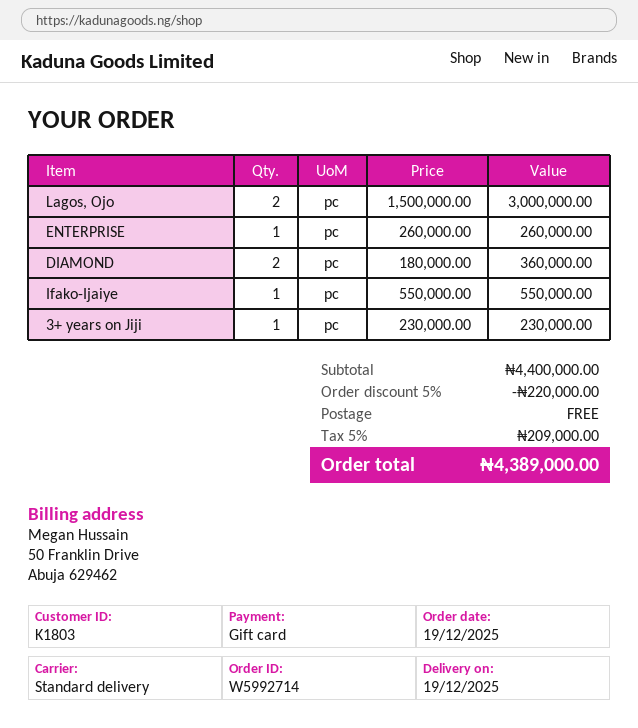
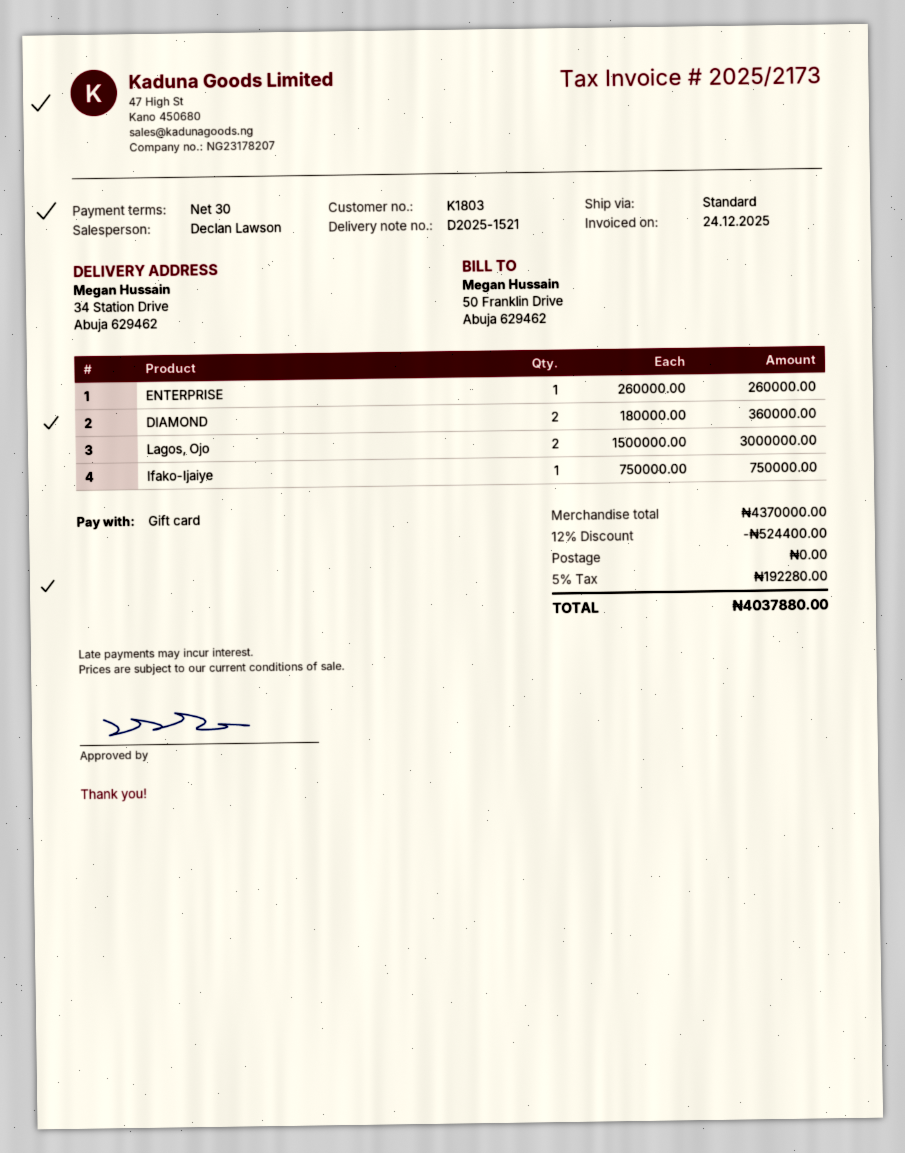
Ifako-Ijaiye: 1 x 550000.00 = 550000.00 -> 1 x 750000.00 = 750000.00
3+ years on Jiji: 1 x 230000.00 = 230000.00 -> none
subtotal: 4400000.00 -> 4370000.00
discount: 5% = 220000.00 -> 12% = 524400.00
tax: 5% = 209000.00 -> 5% = 192280.00
total: 4389000.00 -> 4037880.00

